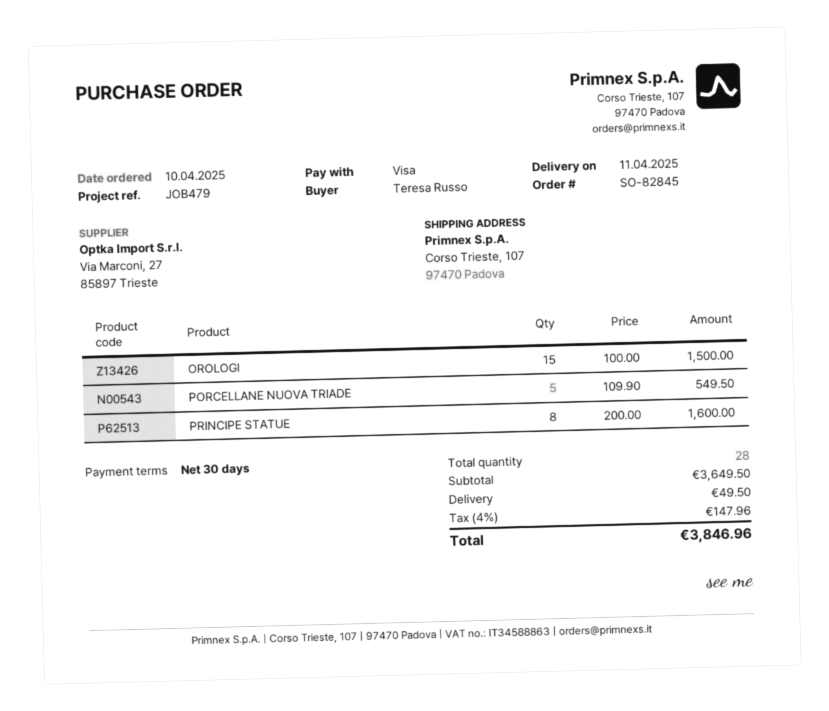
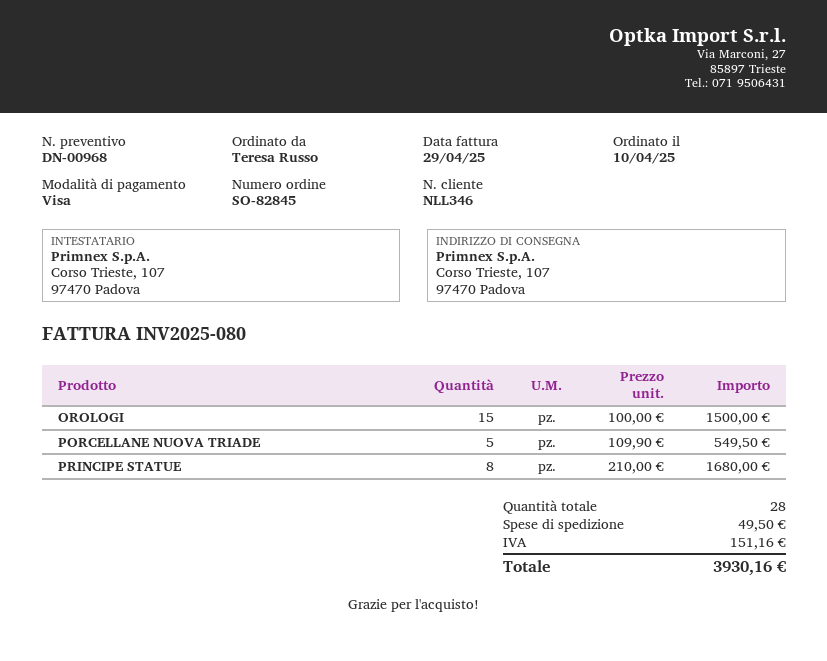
PRINCIPE STATUE: 8 x 200.00 = 1600.00 -> 8 x 210.00 = 1680.00
tax: 147.96 -> 151.16
total: 3846.96 -> 3930.16

